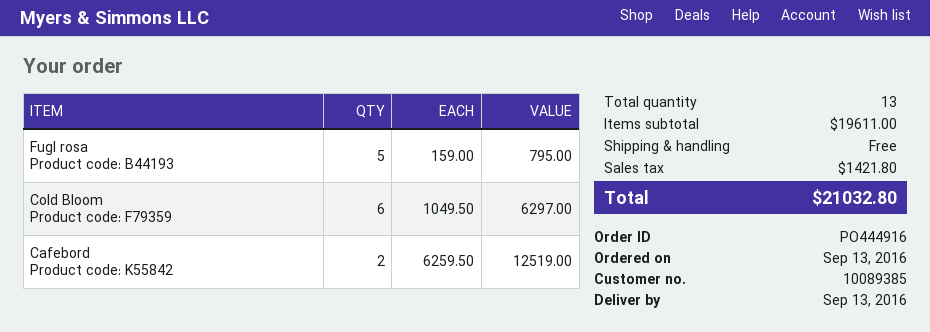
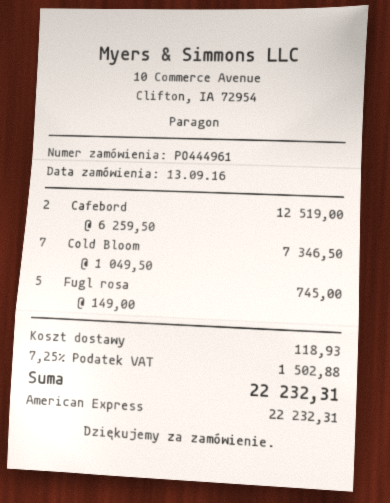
order number: PO444916 -> PO444961
Fugl rosa: 5 x 159.00 = 795.00 -> 5 x 149.00 = 745.00
Cold Bloom: 6 x 1049.50 = 6297.00 -> 7 x 1049.50 = 7346.50
shipping: 0.00 -> 118.93
tax: 1421.80 -> 1502.88
total: 21032.80 -> 22232.31

